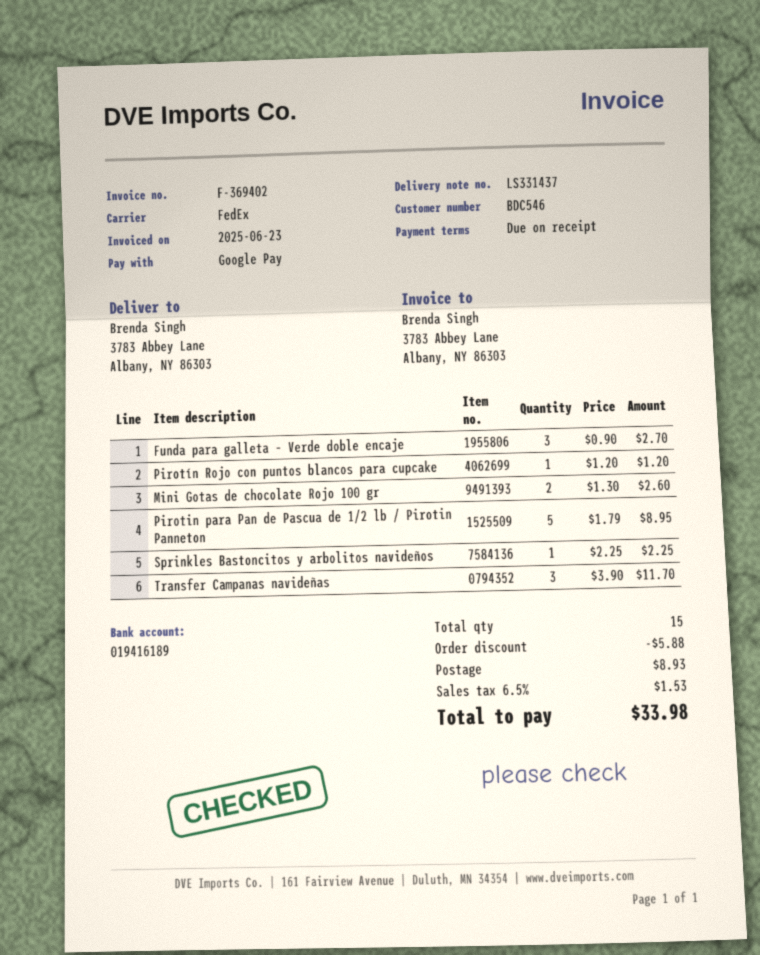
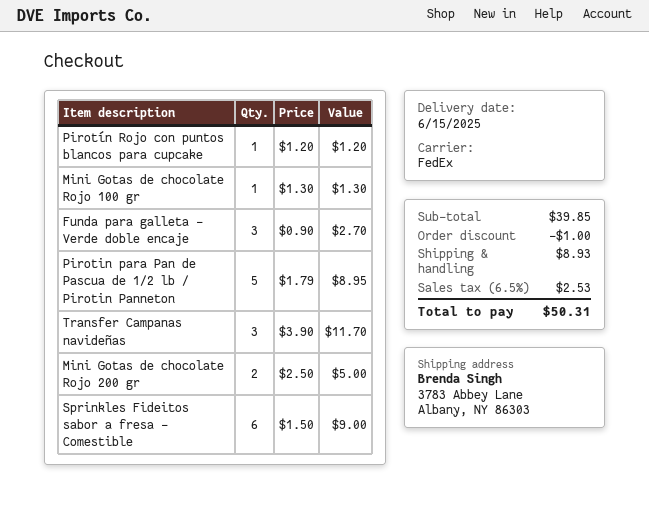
Mini Gotas de chocolate Rojo 100 gr: 2 x 1.30 = 2.60 -> 1 x 1.30 = 1.30
Sprinkles Bastoncitos y arbolitos navideños: 1 x 2.25 = 2.25 -> none
Mini Gotas de chocolate Rojo 200 gr: none -> 2 x 2.50 = 5.00
Sprinkles Fideitos sabor a fresa – Comestible: none -> 6 x 1.50 = 9.00
discount: 5.88 -> 1.00
tax: 6.5% = 1.53 -> 6.5% = 2.53
total: 33.98 -> 50.31

